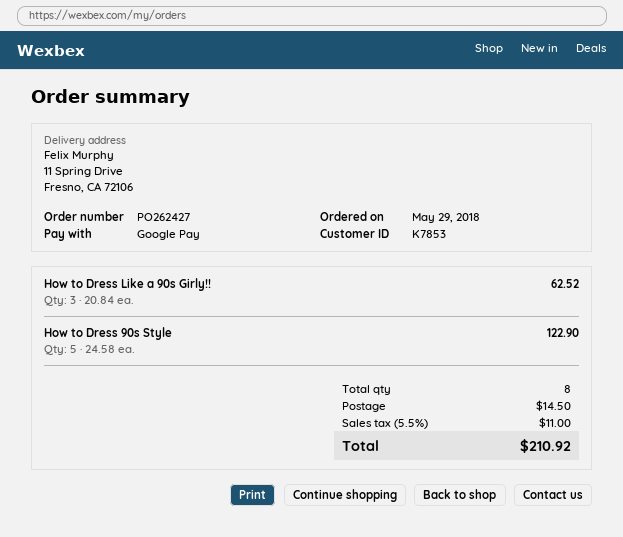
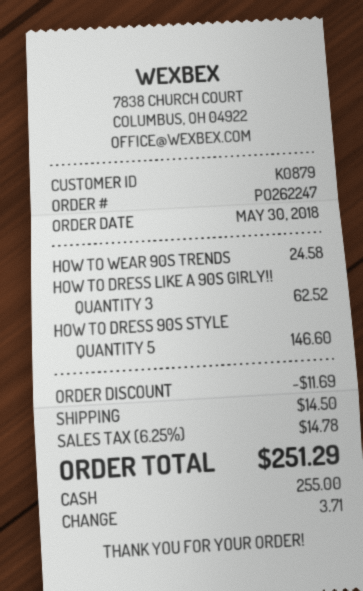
order number: PO262427 -> PO262247
order date: 2018-05-29 -> 2018-05-30
customer number: K7853 -> K0879
payment method: Google Pay -> cash
How to Dress 90s Style: 5 for 122.90 -> 5 for 146.60
HOW TO WEAR 90S TRENDS: none -> 1 for 24.58
discount: none -> 11.69
tax: 5.5% = 11.00 -> 6.25% = 14.78
total: 210.92 -> 251.29

